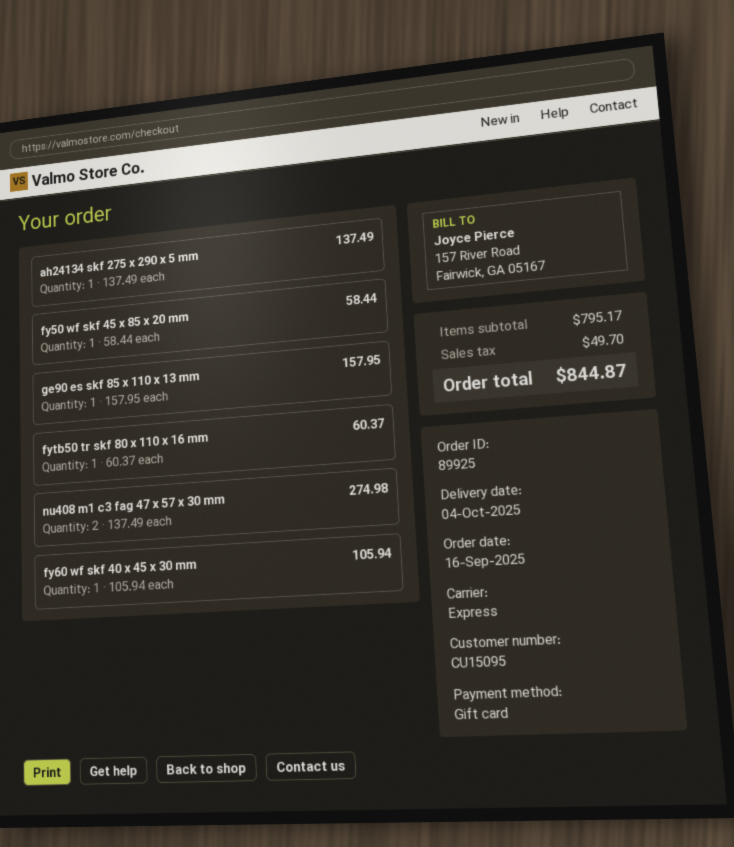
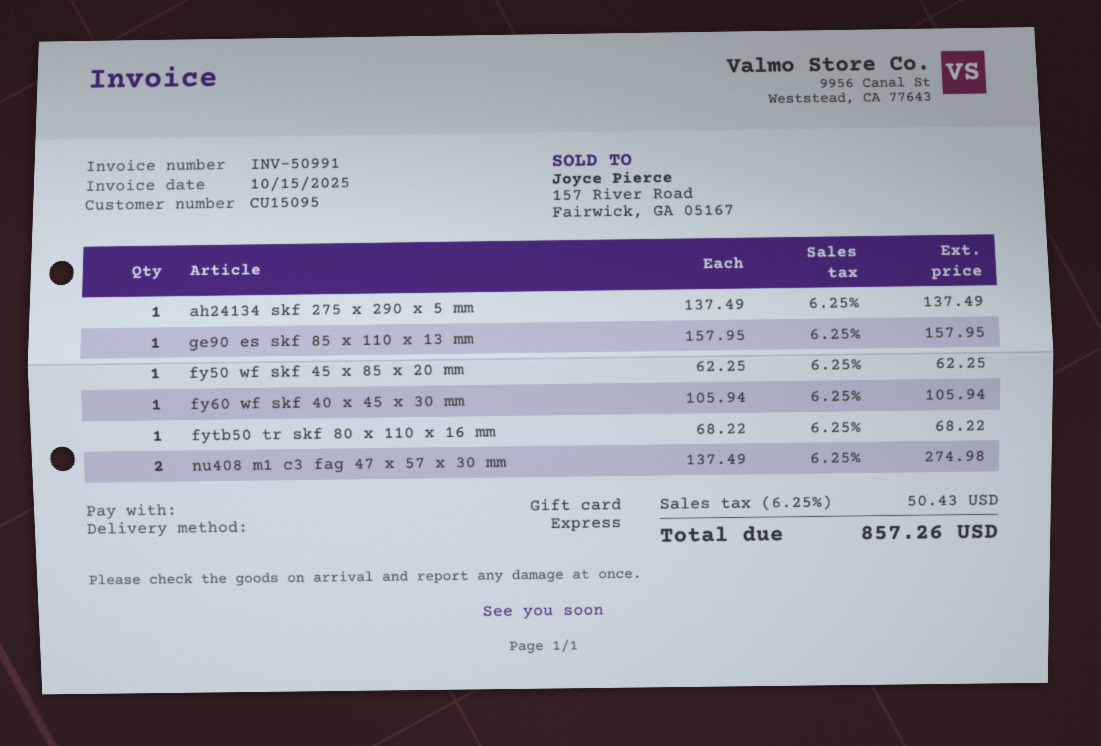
fy50 wf skf 45 x 85 x 20 mm: 1 x 58.44 = 58.44 -> 1 x 62.25 = 62.25
fytb50 tr skf 80 x 110 x 16 mm: 1 x 60.37 = 60.37 -> 1 x 68.22 = 68.22
tax: 49.70 -> 50.43
total: 844.87 -> 857.26

